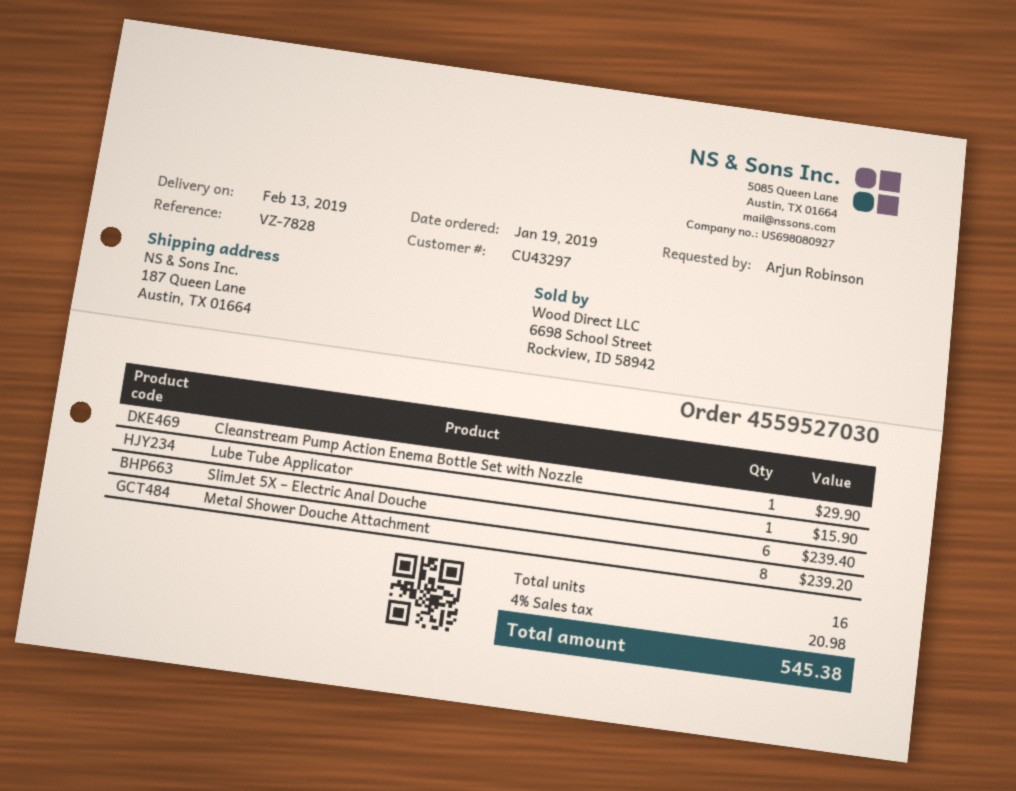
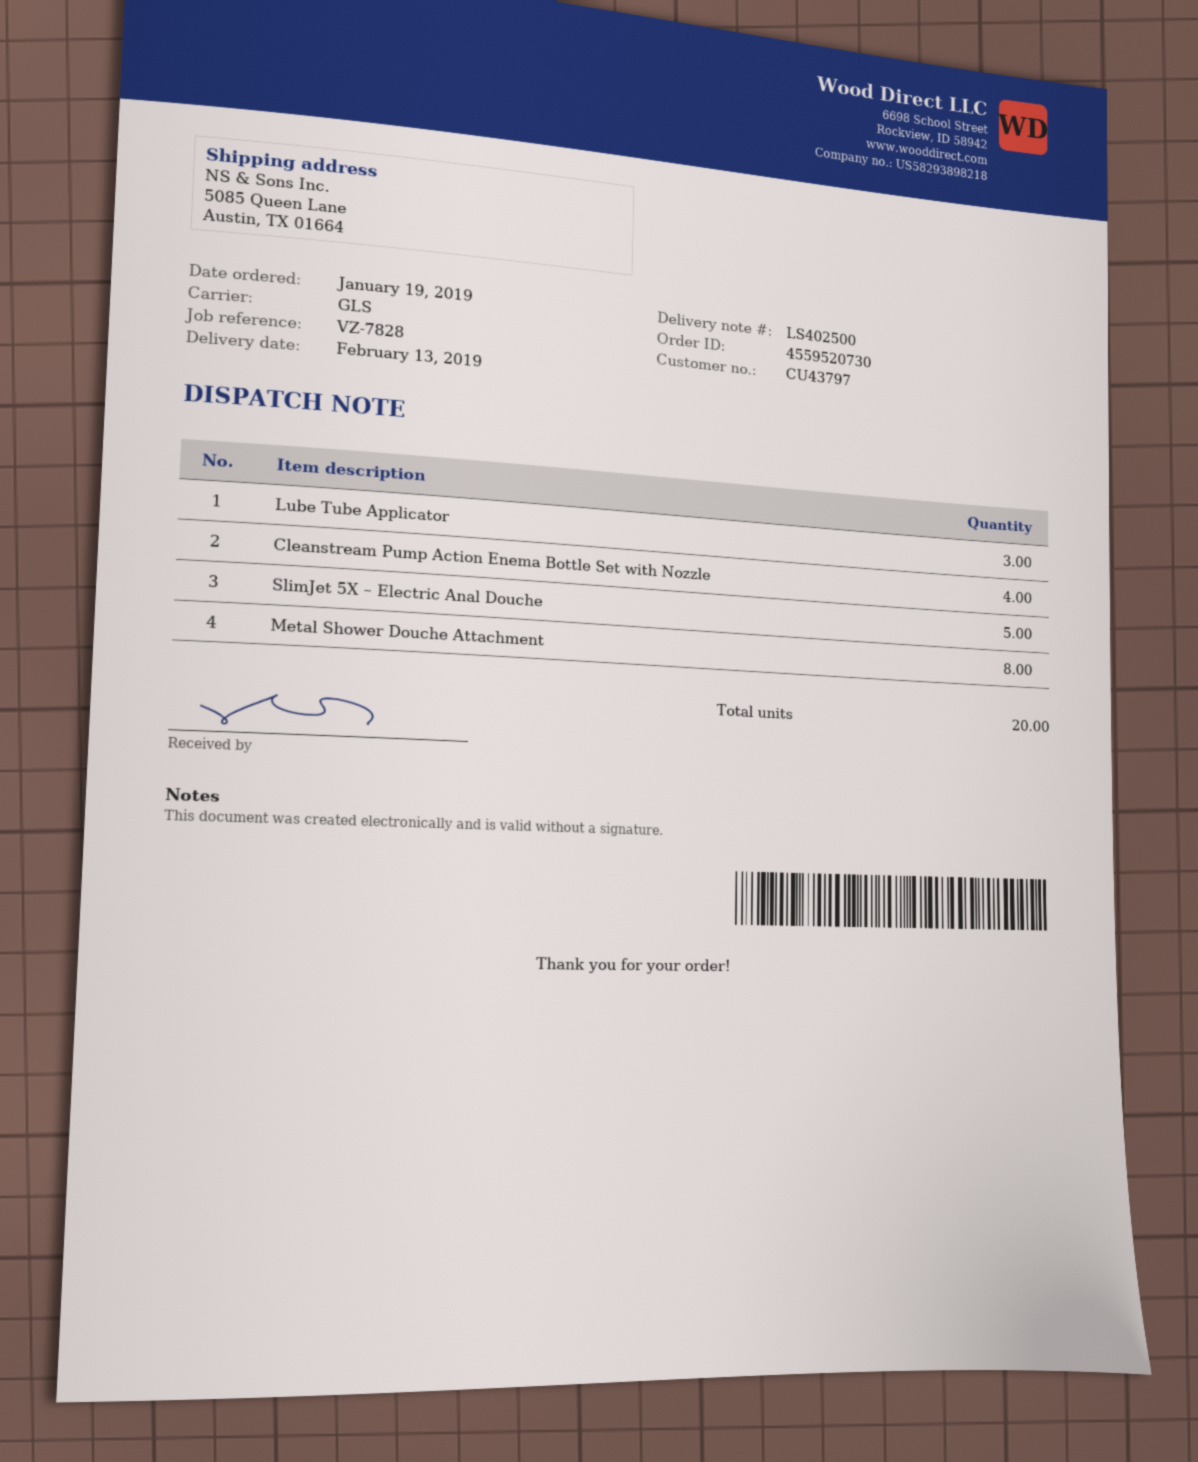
order number: 4559527030 -> 4559520730
customer number: CU43297 -> CU43797
ship to: 187 Queen Lane, Austin, TX 01664 -> 5085 Queen Lane, Austin, TX 01664
Cleanstream Pump Action Enema Bottle Set with Nozzle: 1 -> 4
Lube Tube Applicator: 1 -> 3
SlimJet 5X – Electric Anal Douche: 6 -> 5
total quantity: 16 -> 20

